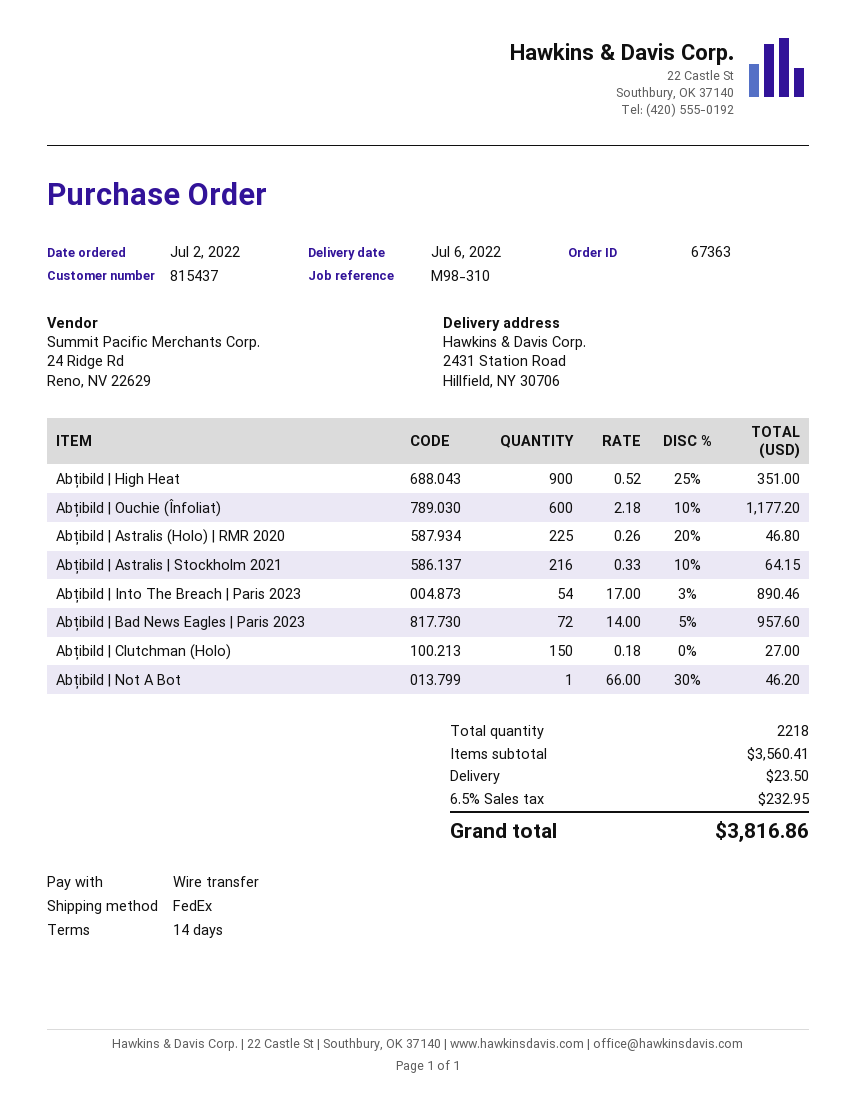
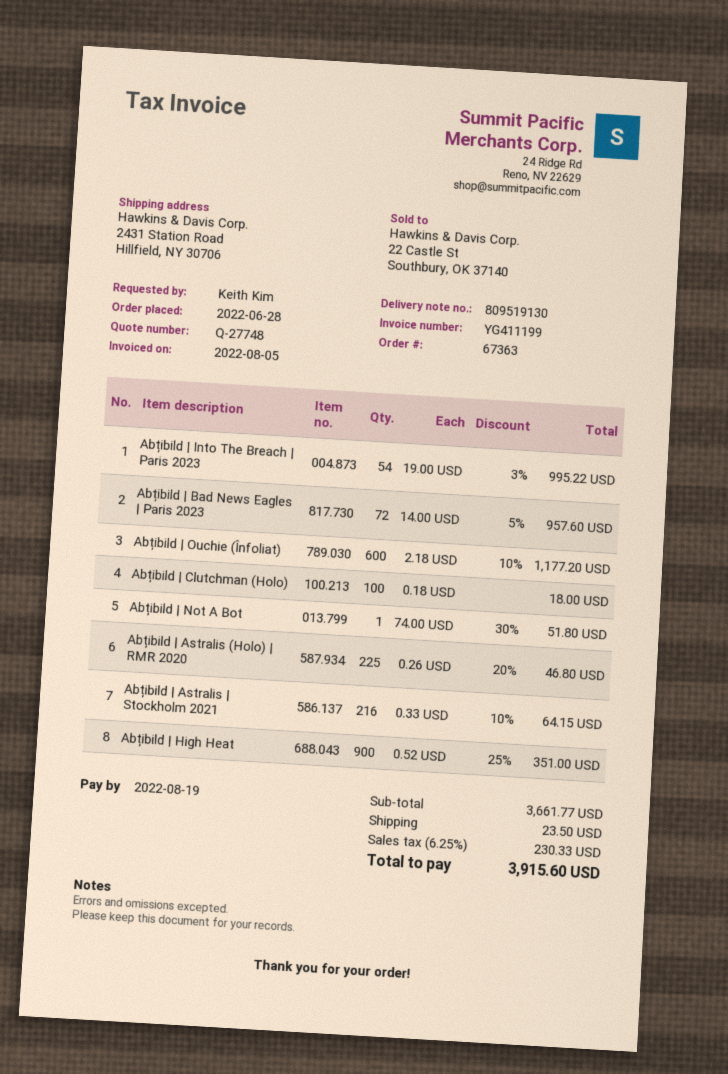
order date: 2022-07-02 -> 2022-06-28
Abțibild | Into The Breach | Paris 2023: 54 x 17.00 - 3% = 890.46 -> 54 x 19.00 - 3% = 995.22
Abțibild | Clutchman (Holo): 150 x 0.18 = 27.00 -> 100 x 0.18 = 18.00
Abțibild | Not A Bot: 1 x 66.00 - 30% = 46.20 -> 1 x 74.00 - 30% = 51.80
subtotal: 3560.41 -> 3661.77
tax: 6.5% = 232.95 -> 6.25% = 230.33
total: 3816.86 -> 3915.60

